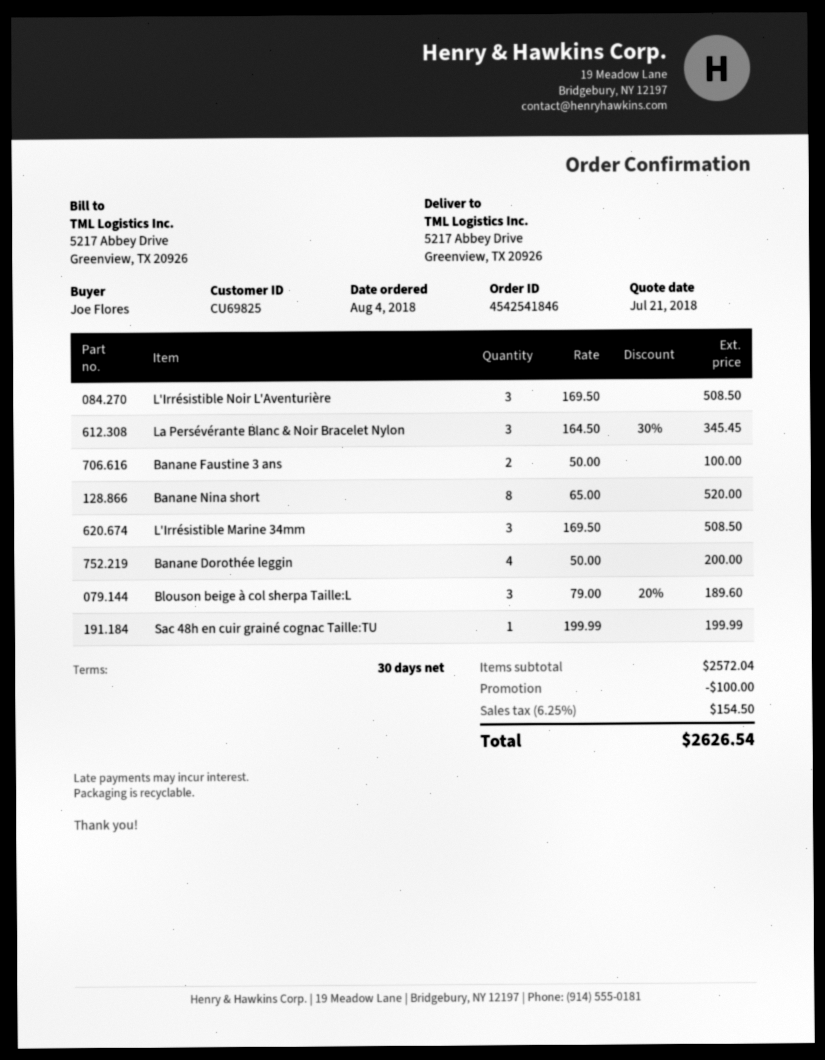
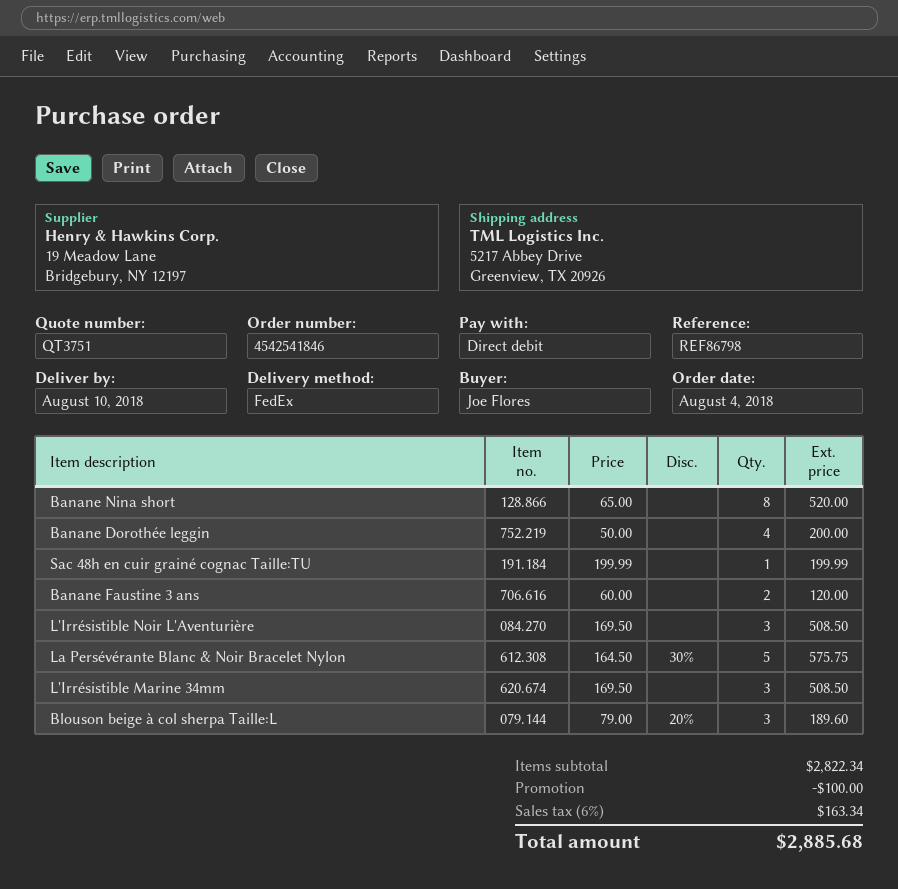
La Persévérante Blanc & Noir Bracelet Nylon: 3 x 164.50 - 30% = 345.45 -> 5 x 164.50 - 30% = 575.75
Banane Faustine 3 ans: 2 x 50.00 = 100.00 -> 2 x 60.00 = 120.00
subtotal: 2572.04 -> 2822.34
tax: 6.25% = 154.50 -> 6% = 163.34
total: 2626.54 -> 2885.68

